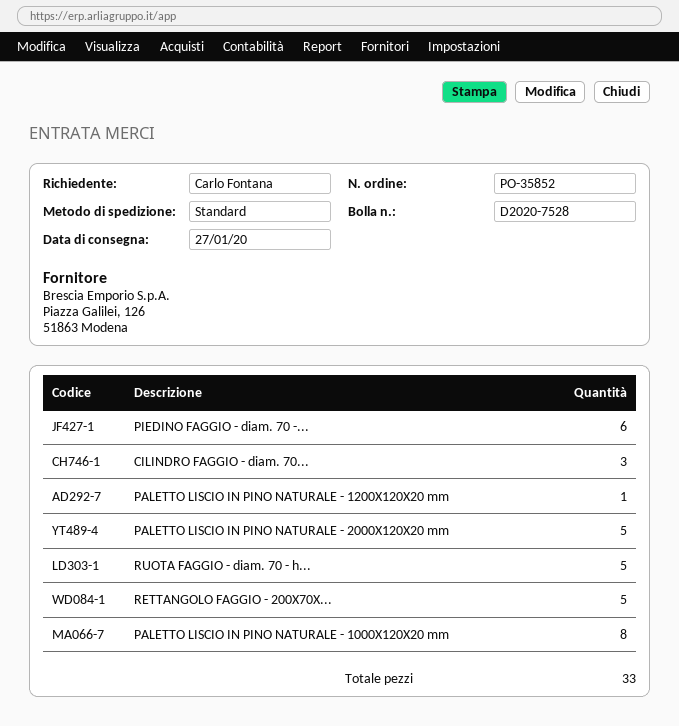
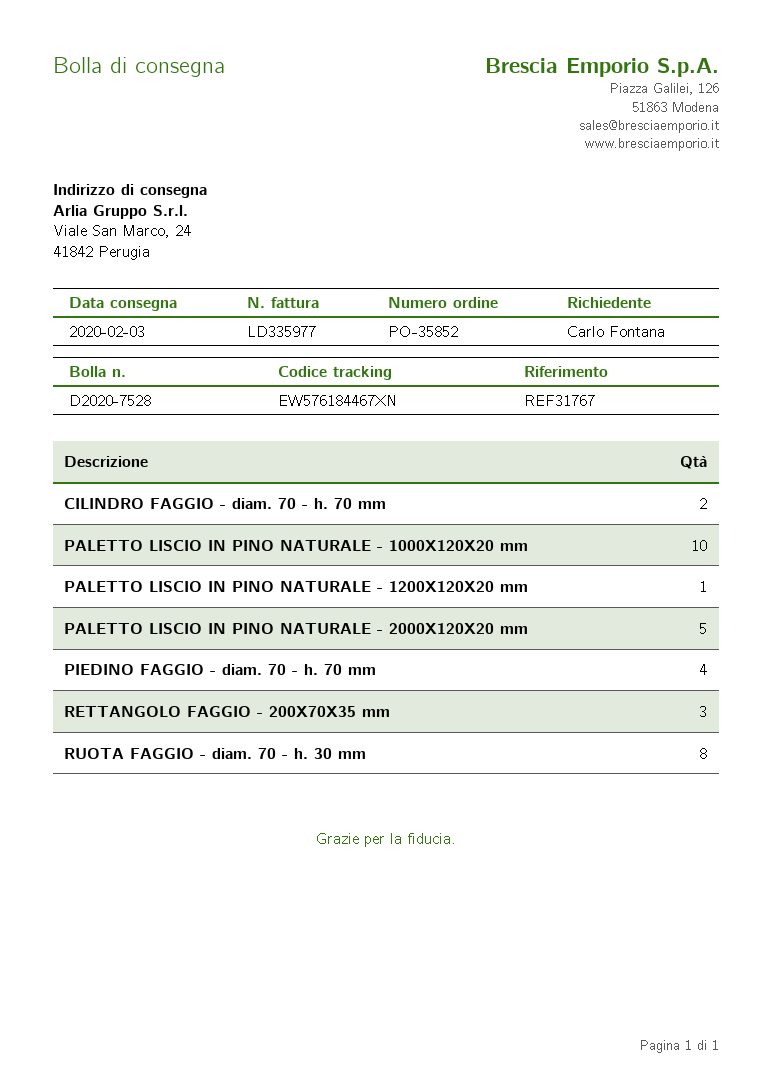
delivery date: 2020-01-27 -> 2020-02-03
PIEDINO FAGGIO - diam. 70 -...: 6 -> 4
CILINDRO FAGGIO - diam. 70...: 3 -> 2
RUOTA FAGGIO - diam. 70 - h...: 5 -> 8
RETTANGOLO FAGGIO - 200X70X...: 5 -> 3
PALETTO LISCIO IN PINO NATURALE - 1000X120X20 mm: 8 -> 10

